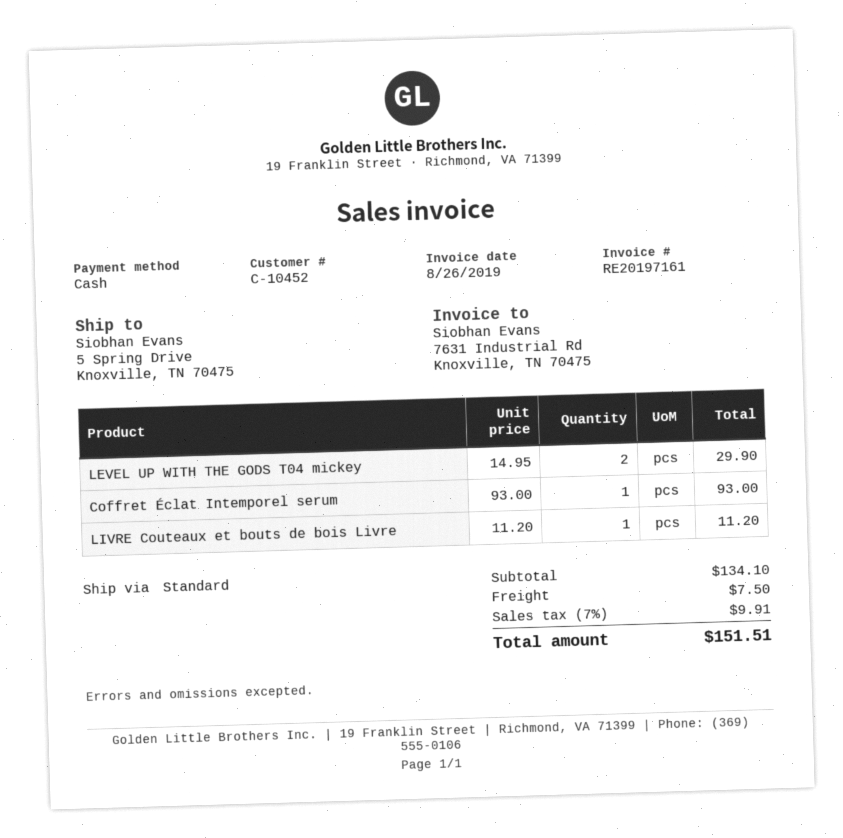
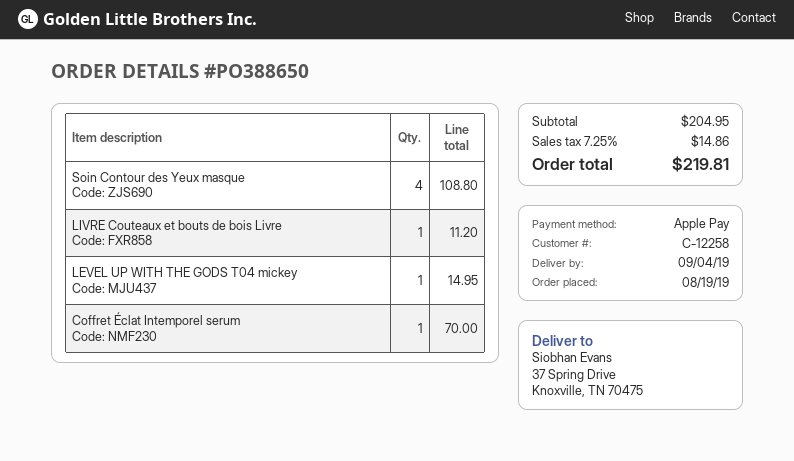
customer number: C-10452 -> C-12258
payment method: cash -> Apple Pay
ship to: 5 Spring Drive, Knoxville, TN 70475 -> 37 Spring Drive, Knoxville, TN 70475
LEVEL UP WITH THE GODS T04 mickey: 2 for 29.90 -> 1 for 14.95
Coffret Éclat Intemporel serum: 1 for 93.00 -> 1 for 70.00
Soin Contour des Yeux masque: none -> 4 for 108.80
subtotal: 134.10 -> 204.95
shipping: 7.50 -> none
tax: 7% = 9.91 -> 7.25% = 14.86
total: 151.51 -> 219.81

